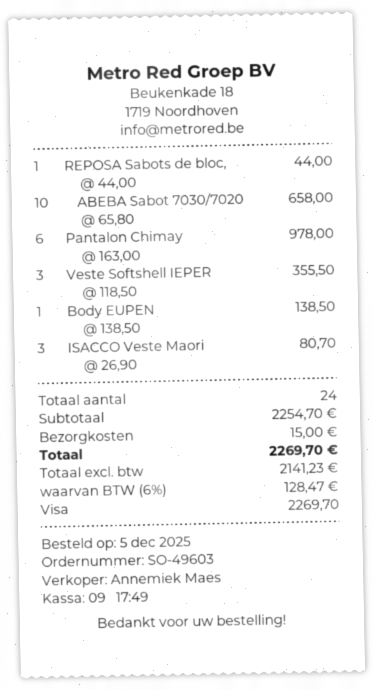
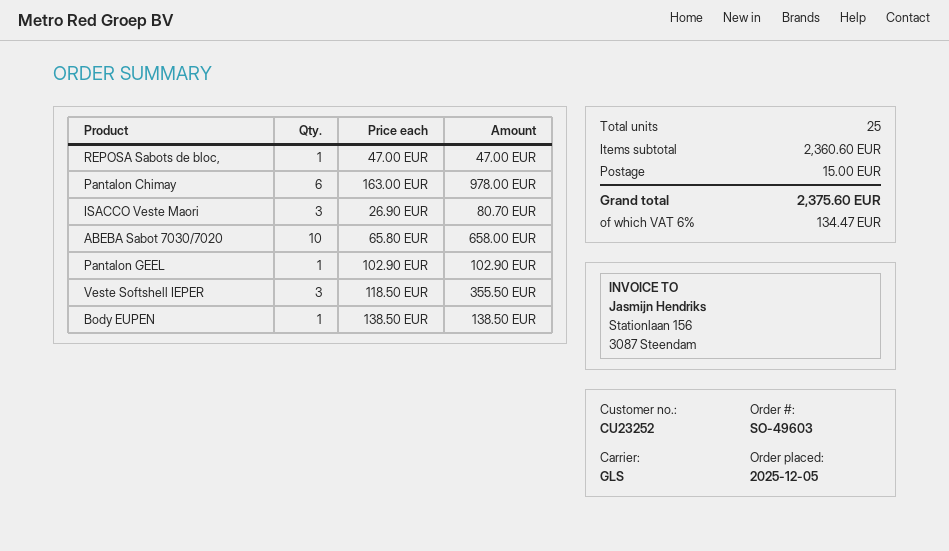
REPOSA Sabots de bloc,: 1 x 44.00 = 44.00 -> 1 x 47.00 = 47.00
Pantalon GEEL: none -> 1 x 102.90 = 102.90
total quantity: 24 -> 25
subtotal: 2254.70 -> 2360.60
tax: 6% = 128.47 -> 6% = 134.47
total: 2269.70 -> 2375.60

